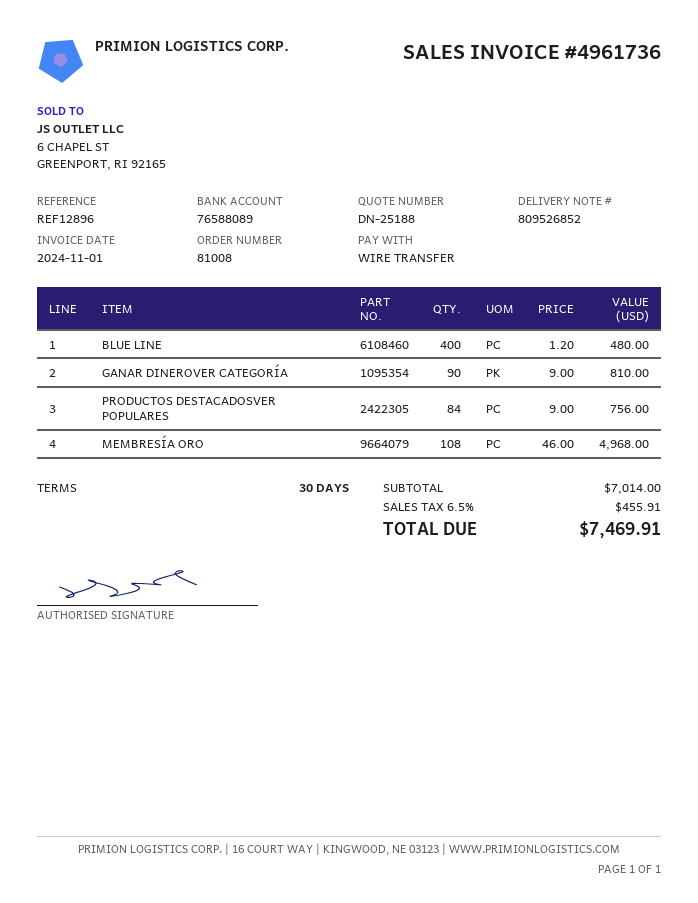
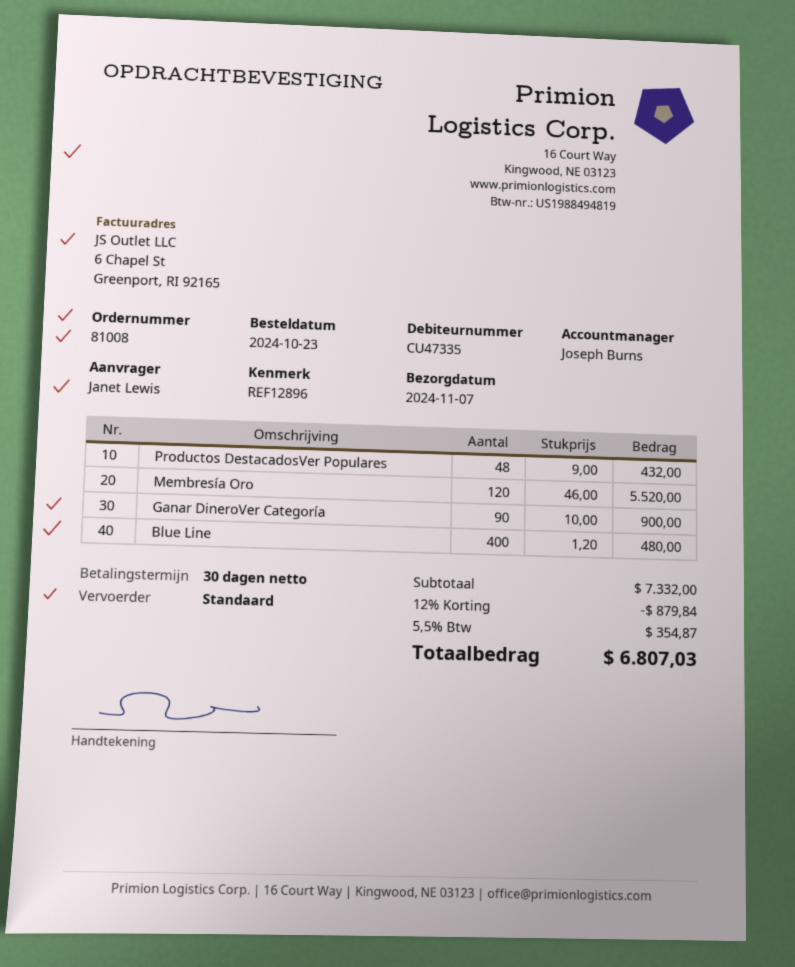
GANAR DINEROVER CATEGORÍA: 90 x 9.00 = 810.00 -> 90 x 10.00 = 900.00
PRODUCTOS DESTACADOSVER POPULARES: 84 x 9.00 = 756.00 -> 48 x 9.00 = 432.00
MEMBRESÍA ORO: 108 x 46.00 = 4968.00 -> 120 x 46.00 = 5520.00
subtotal: 7014.00 -> 7332.00
discount: none -> 12% = 879.84
tax: 6.5% = 455.91 -> 5.5% = 354.87
total: 7469.91 -> 6807.03

